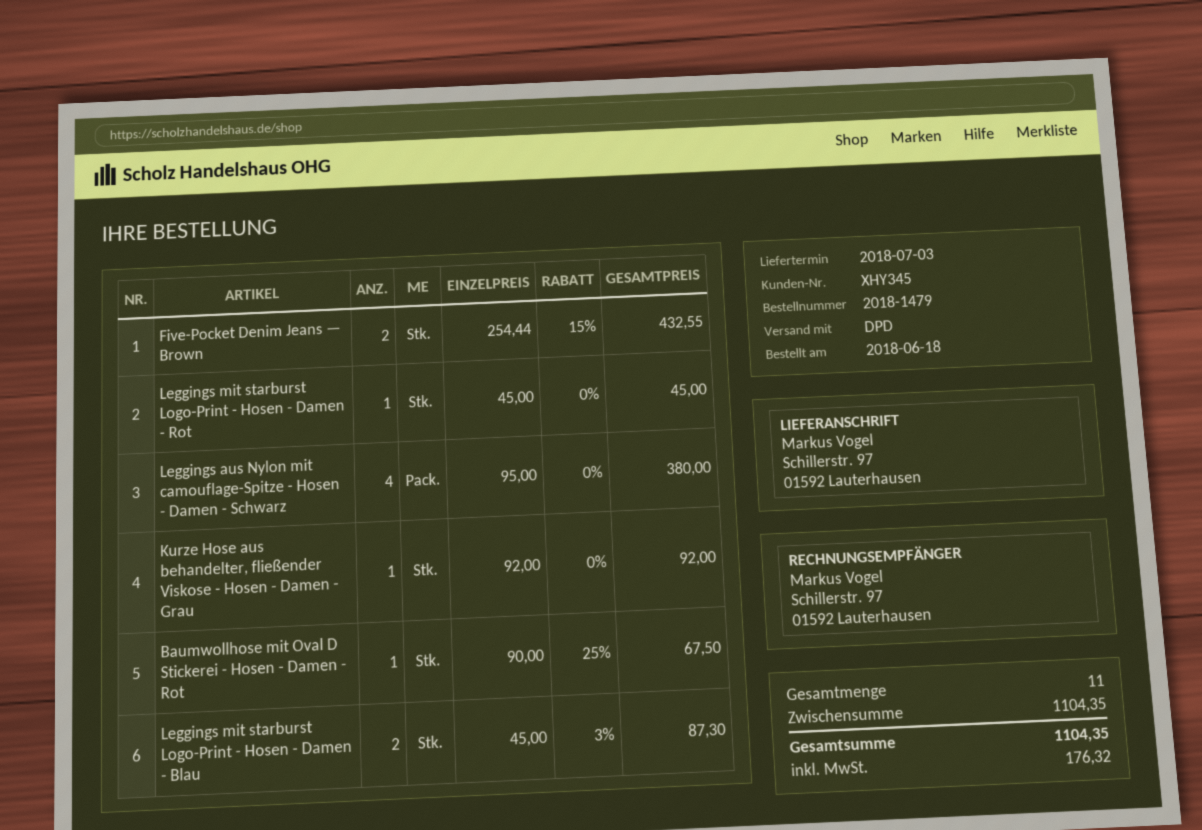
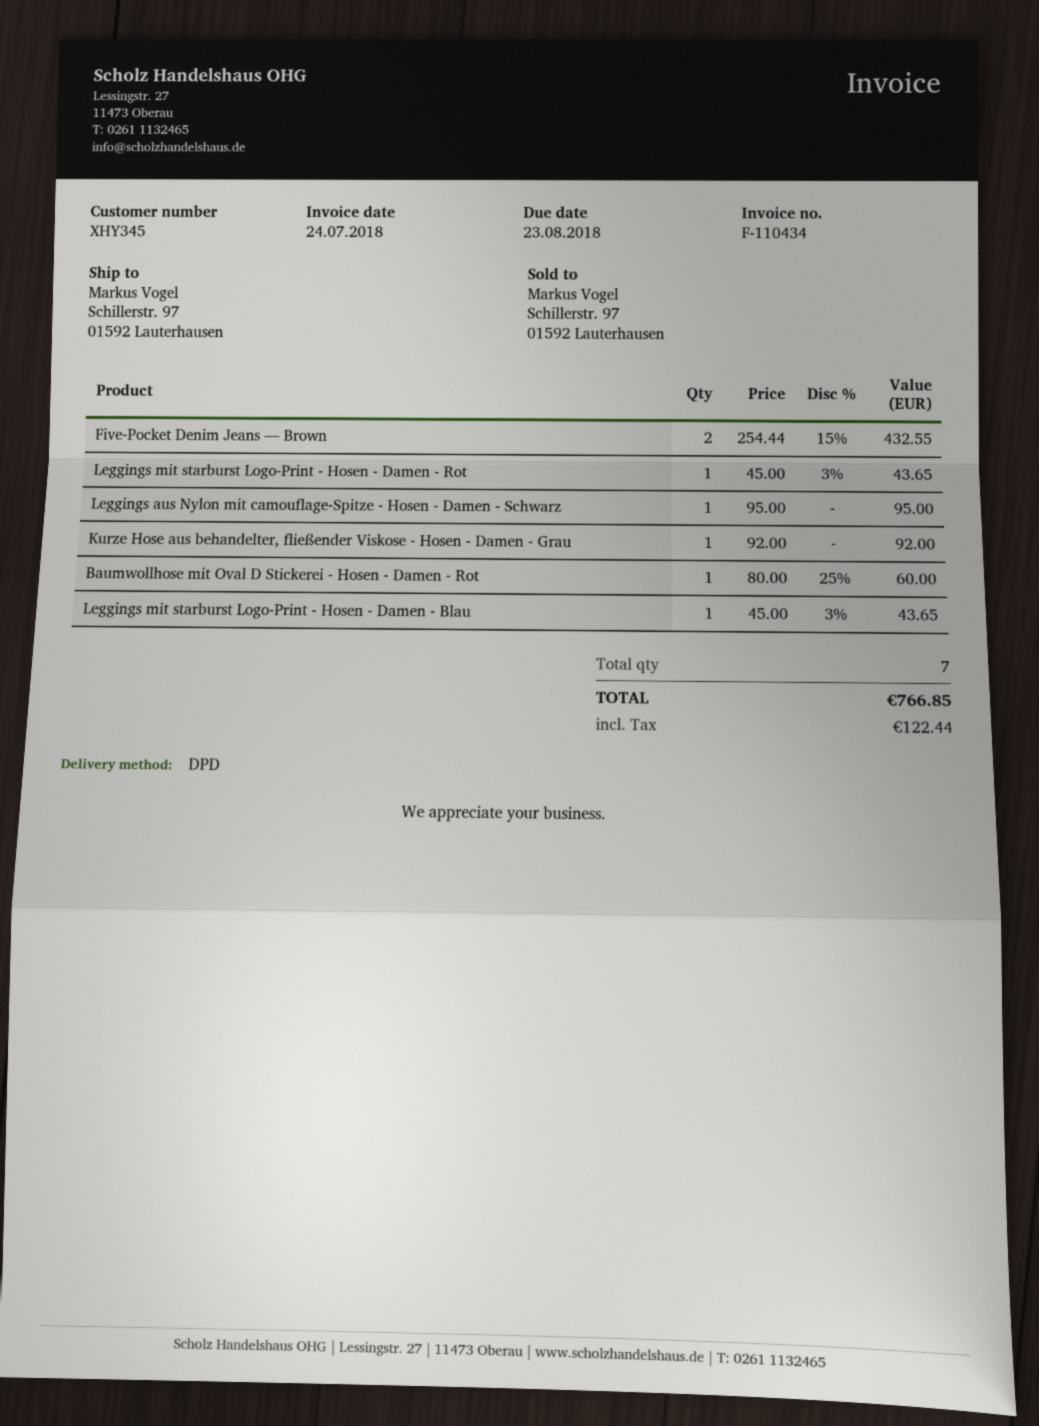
Leggings mit starburst Logo-Print - Hosen - Damen - Rot: 1 x 45.00 = 45.00 -> 1 x 45.00 - 3% = 43.65
Leggings aus Nylon mit camouflage-Spitze - Hosen - Damen - Schwarz: 4 x 95.00 = 380.00 -> 1 x 95.00 = 95.00
Baumwollhose mit Oval D Stickerei - Hosen - Damen - Rot: 1 x 90.00 - 25% = 67.50 -> 1 x 80.00 - 25% = 60.00
Leggings mit starburst Logo-Print - Hosen - Damen - Blau: 2 x 45.00 - 3% = 87.30 -> 1 x 45.00 - 3% = 43.65
total quantity: 11 -> 7
tax: 176.32 -> 122.44
total: 1104.35 -> 766.85

